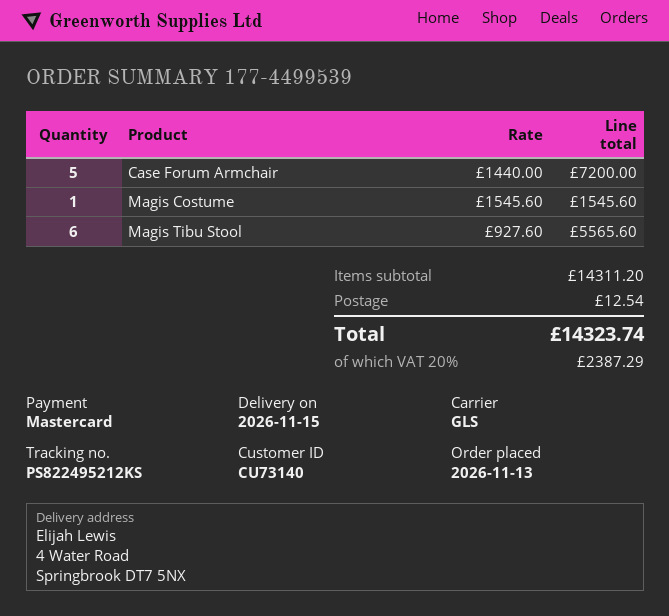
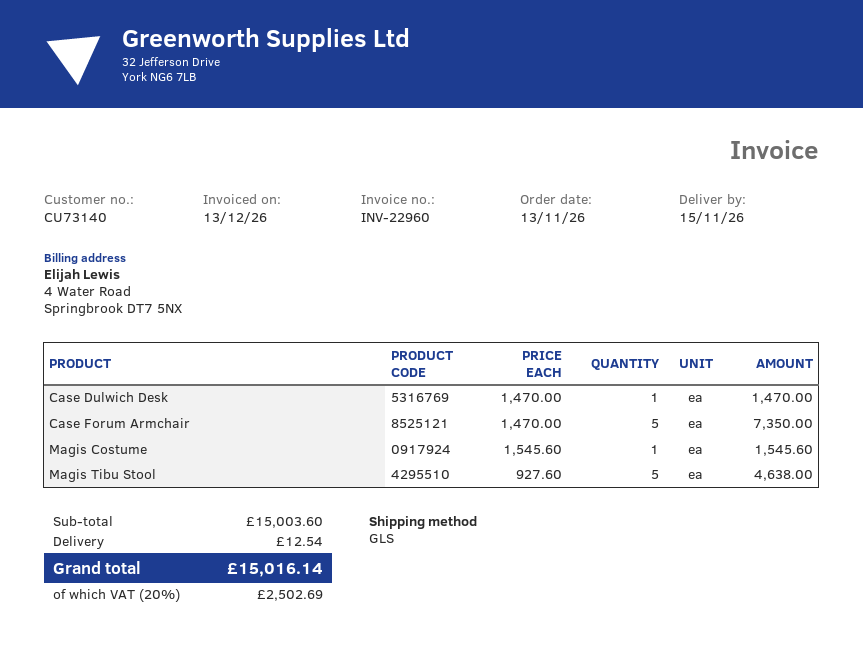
Case Forum Armchair: 5 x 1440.00 = 7200.00 -> 5 x 1470.00 = 7350.00
Magis Tibu Stool: 6 x 927.60 = 5565.60 -> 5 x 927.60 = 4638.00
Case Dulwich Desk: none -> 1 x 1470.00 = 1470.00
subtotal: 14311.20 -> 15003.60
tax: 20% = 2387.29 -> 20% = 2502.69
total: 14323.74 -> 15016.14

